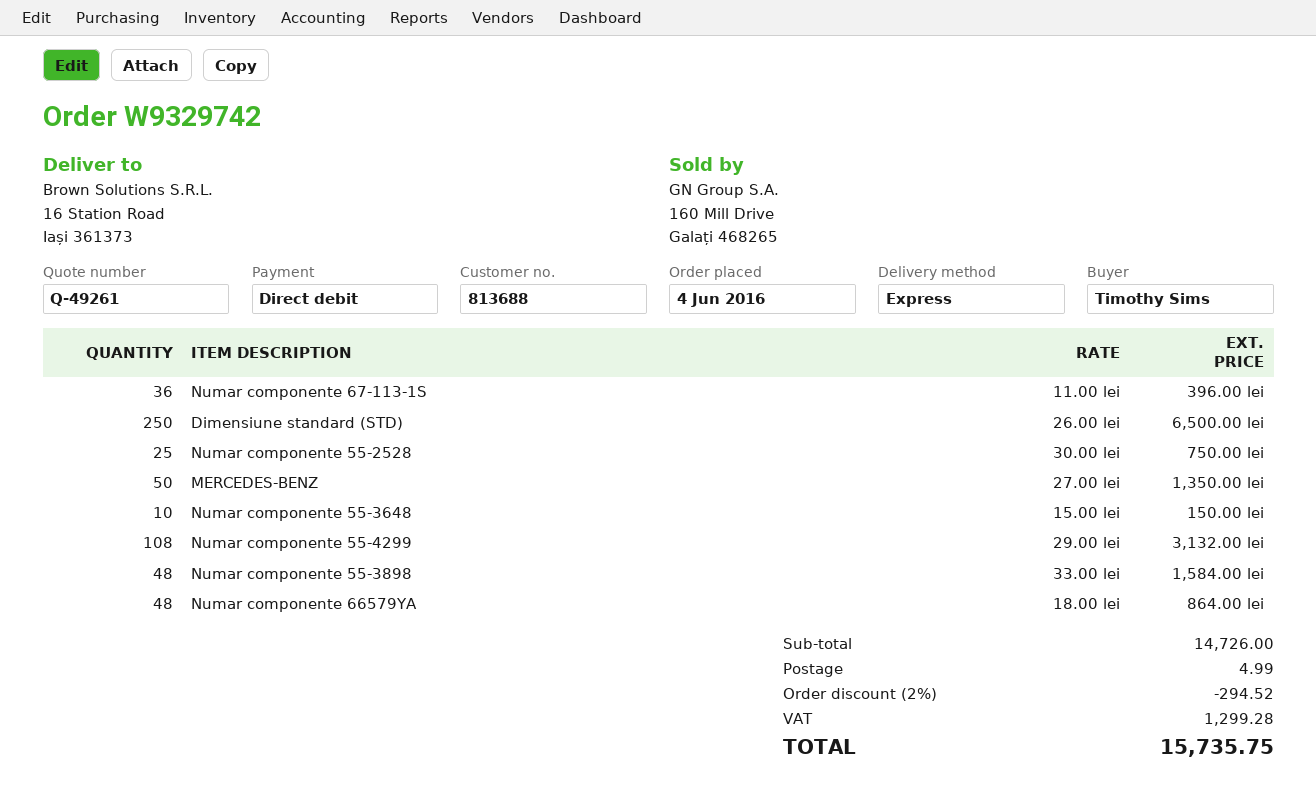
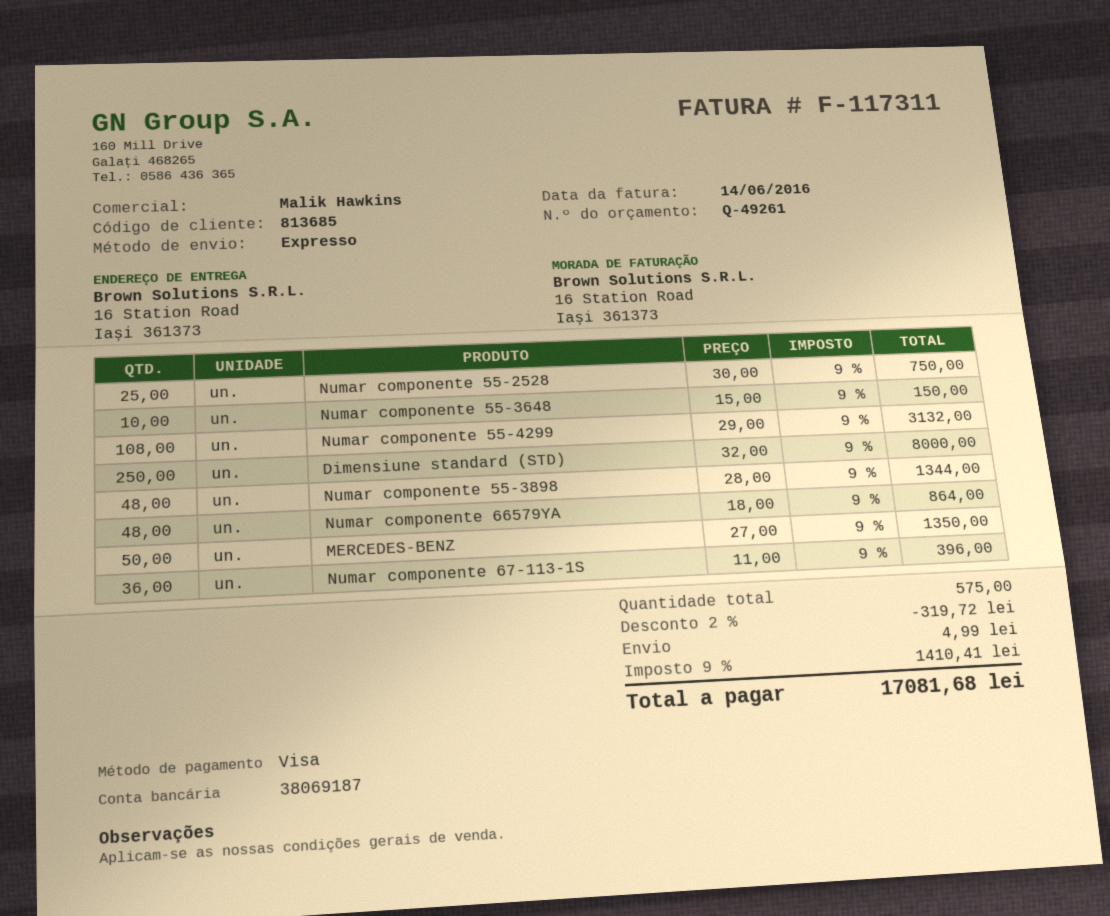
customer number: 813688 -> 813685
payment method: direct debit -> Visa
Dimensiune standard (STD): 250 x 26.00 = 6500.00 -> 250 x 32.00 = 8000.00
Numar componente 55-3898: 48 x 33.00 = 1584.00 -> 48 x 28.00 = 1344.00
discount: 2% = 294.52 -> 2% = 319.72
tax: 1299.28 -> 1410.41
total: 15735.75 -> 17081.68

